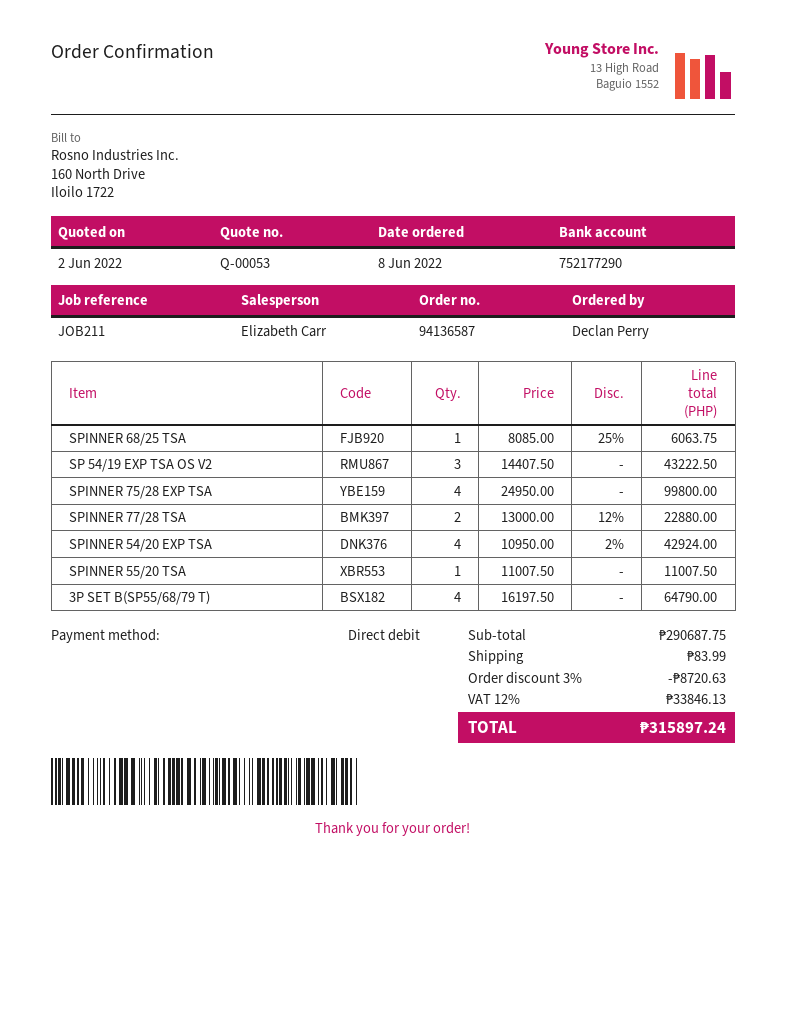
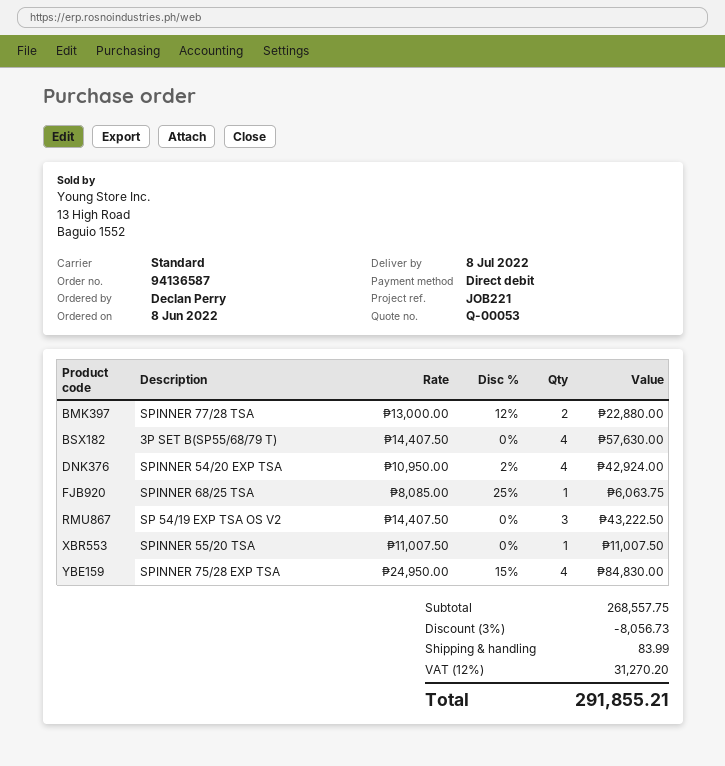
reference: JOB211 -> JOB221
SPINNER 75/28 EXP TSA: 4 x 24950.00 = 99800.00 -> 4 x 24950.00 - 15% = 84830.00
3P SET B(SP55/68/79 T): 4 x 16197.50 = 64790.00 -> 4 x 14407.50 = 57630.00
subtotal: 290687.75 -> 268557.75
discount: 3% = 8720.63 -> 3% = 8056.73
tax: 12% = 33846.13 -> 12% = 31270.20
total: 315897.24 -> 291855.21

